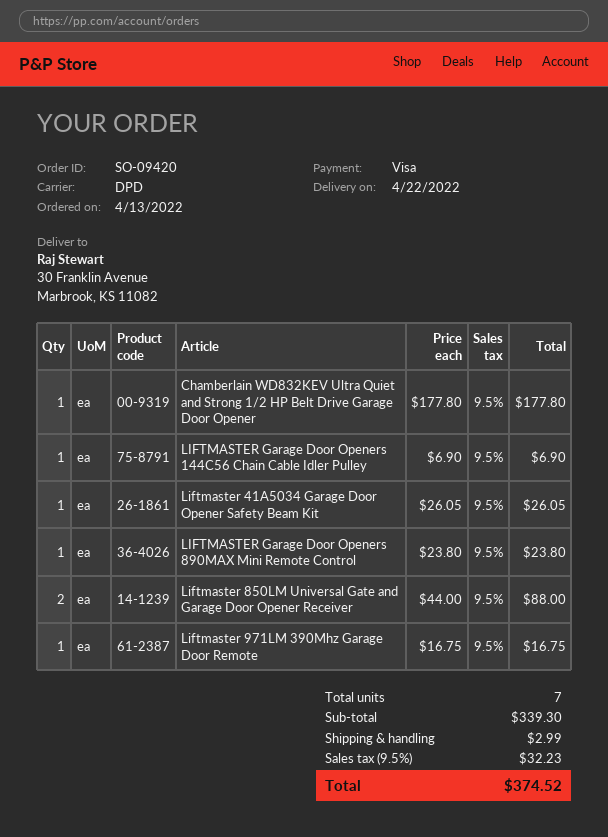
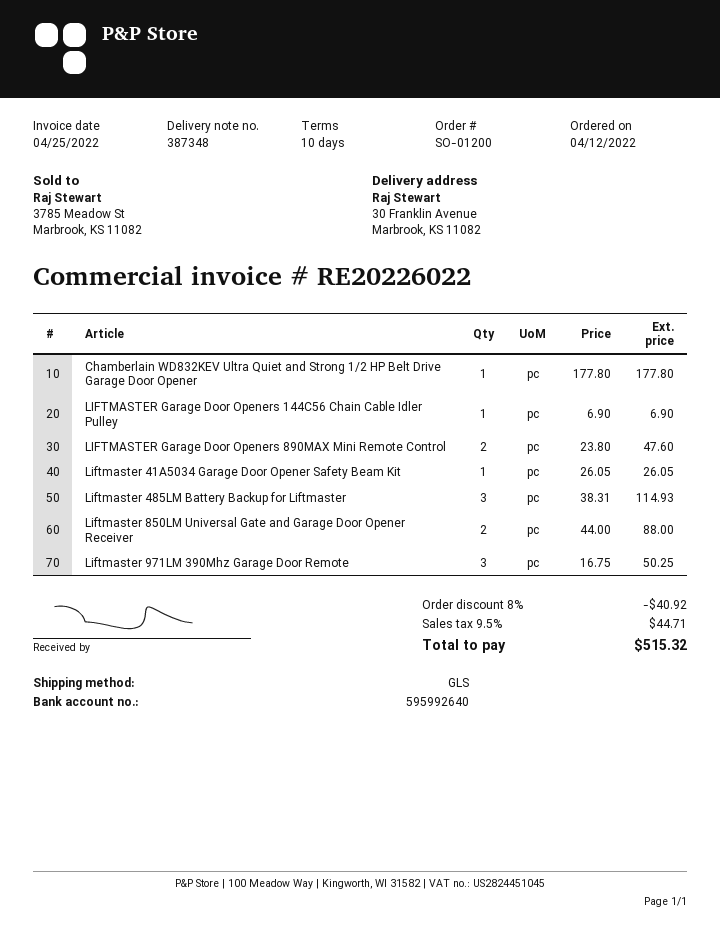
order number: SO-09420 -> SO-01200
order date: 2022-04-13 -> 2022-04-12
shipping method: DPD -> GLS
LIFTMASTER Garage Door Openers 890MAX Mini Remote Control: 1 x 23.80 = 23.80 -> 2 x 23.80 = 47.60
Liftmaster 971LM 390Mhz Garage Door Remote: 1 x 16.75 = 16.75 -> 3 x 16.75 = 50.25
Liftmaster 485LM Battery Backup for Liftmaster: none -> 3 x 38.31 = 114.93
discount: none -> 8% = 40.92
shipping: 2.99 -> none
tax: 9.5% = 32.23 -> 9.5% = 44.71
total: 374.52 -> 515.32

